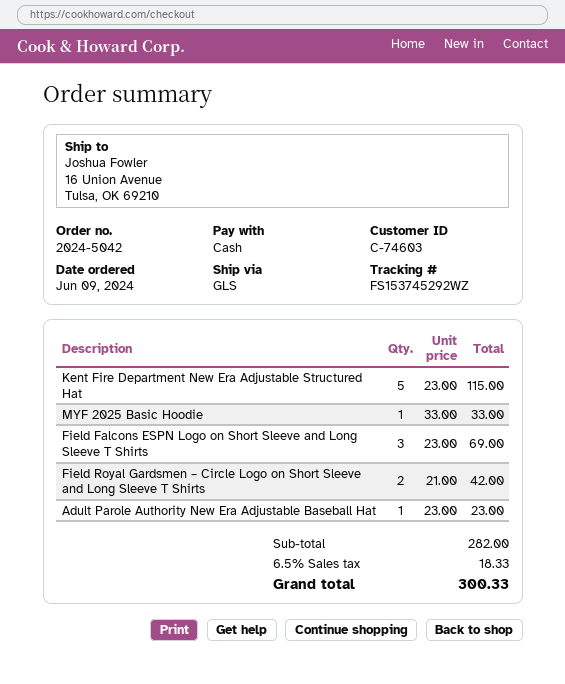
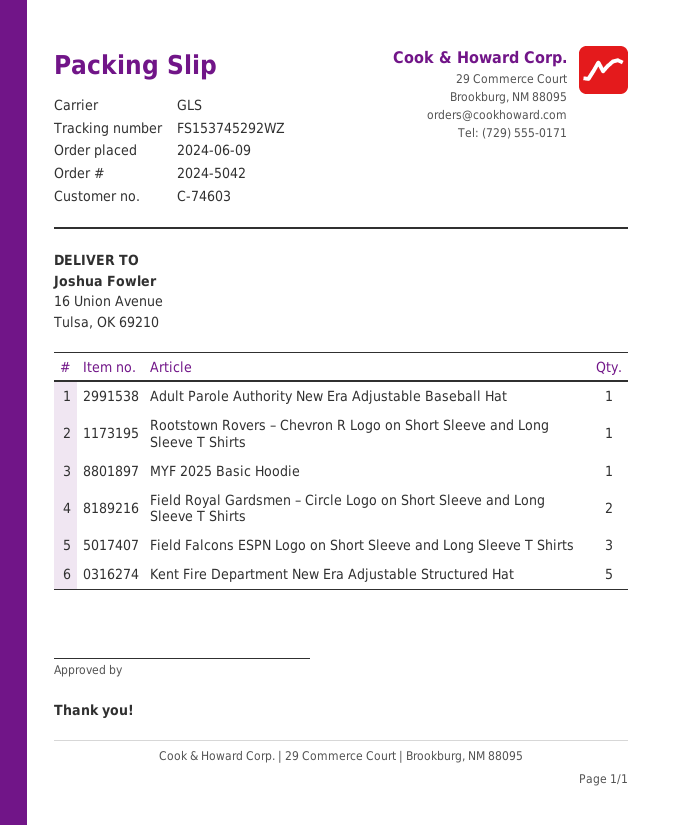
Rootstown Rovers – Chevron R Logo on Short Sleeve and Long Sleeve T Shirts: none -> 1

